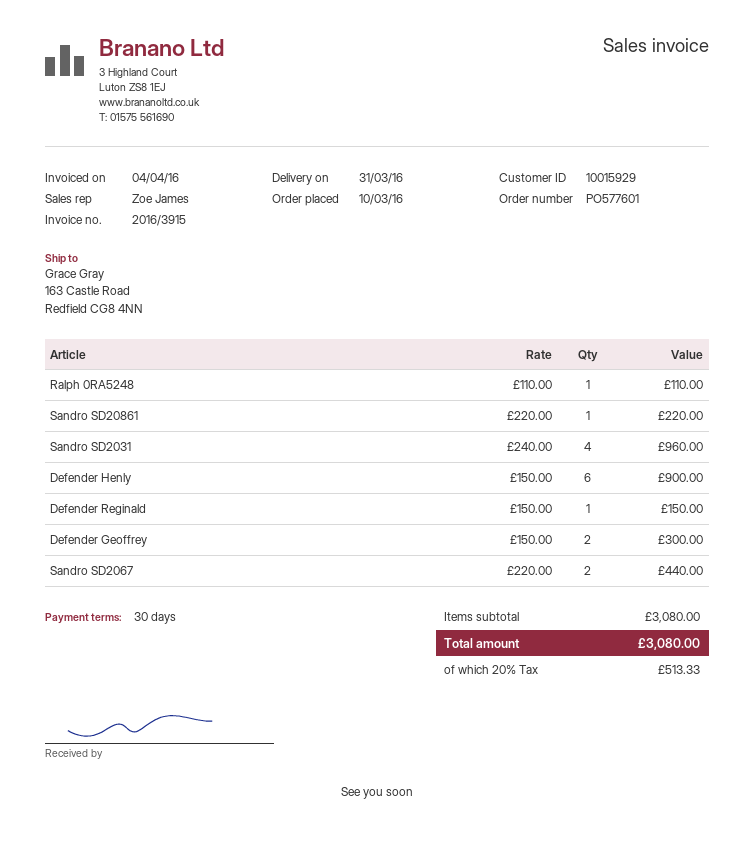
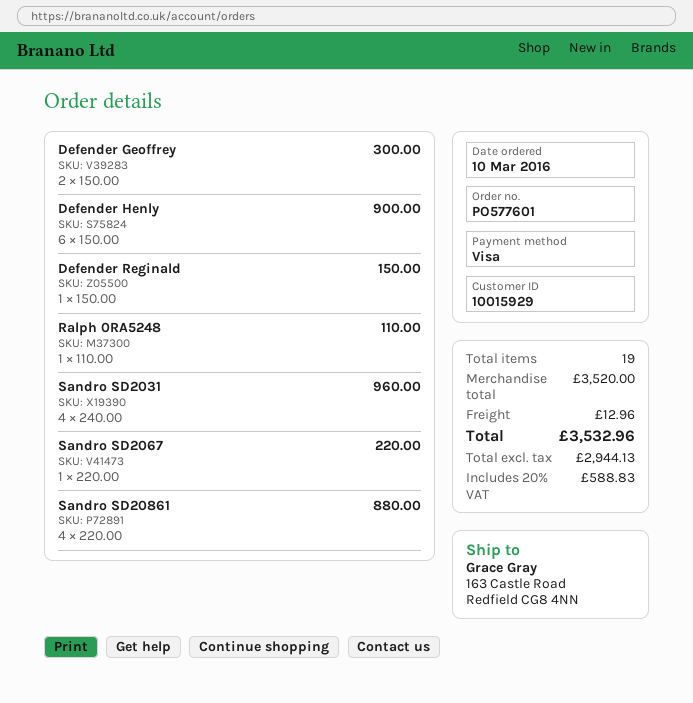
Sandro SD20861: 1 x 220.00 = 220.00 -> 4 x 220.00 = 880.00
Sandro SD2067: 2 x 220.00 = 440.00 -> 1 x 220.00 = 220.00
subtotal: 3080.00 -> 3520.00
shipping: none -> 12.96
tax: 20% = 513.33 -> 20% = 588.83
total: 3080.00 -> 3532.96

